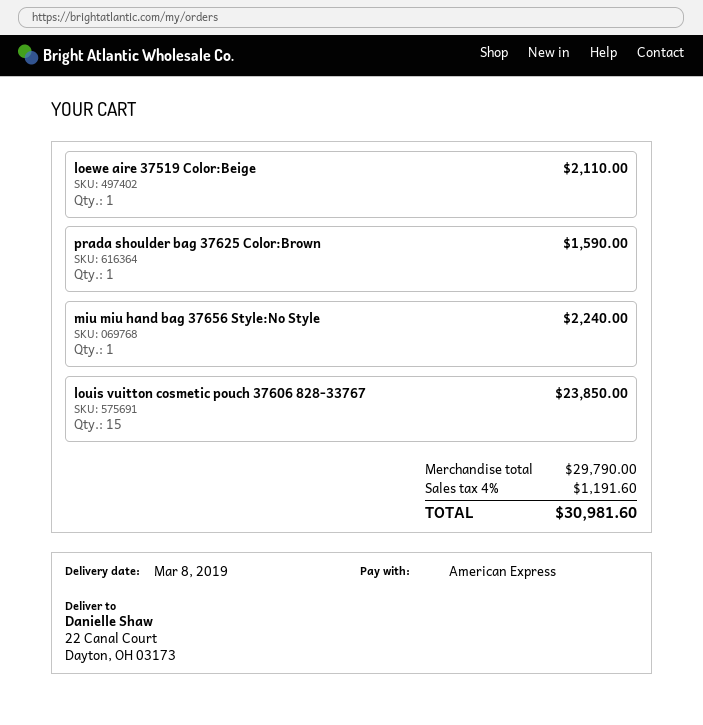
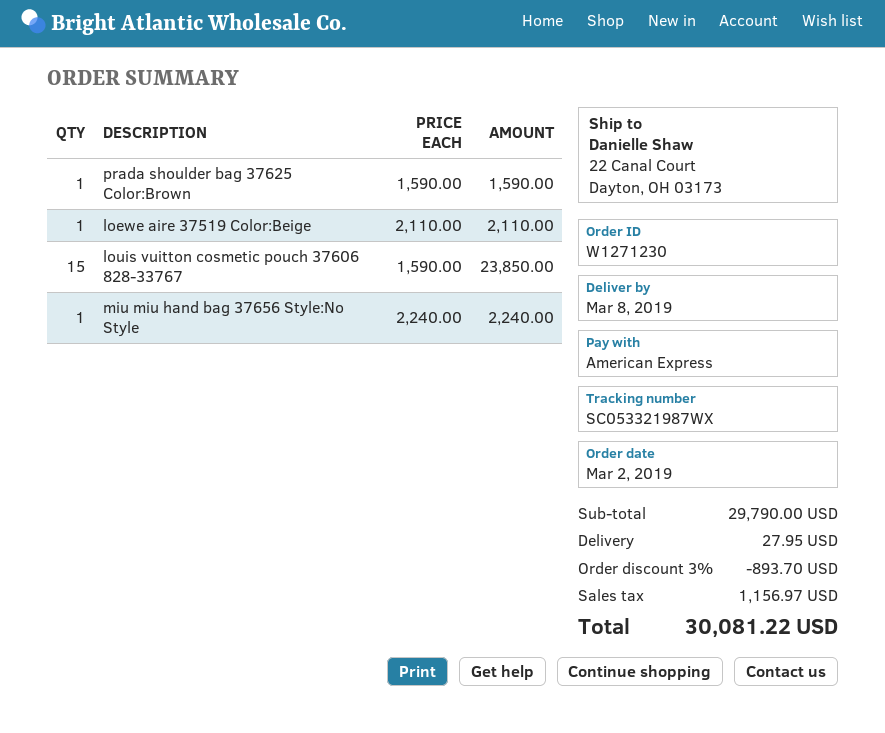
discount: none -> 3% = 893.70
shipping: none -> 27.95
tax: 1191.60 -> 1156.97
total: 30981.60 -> 30081.22

